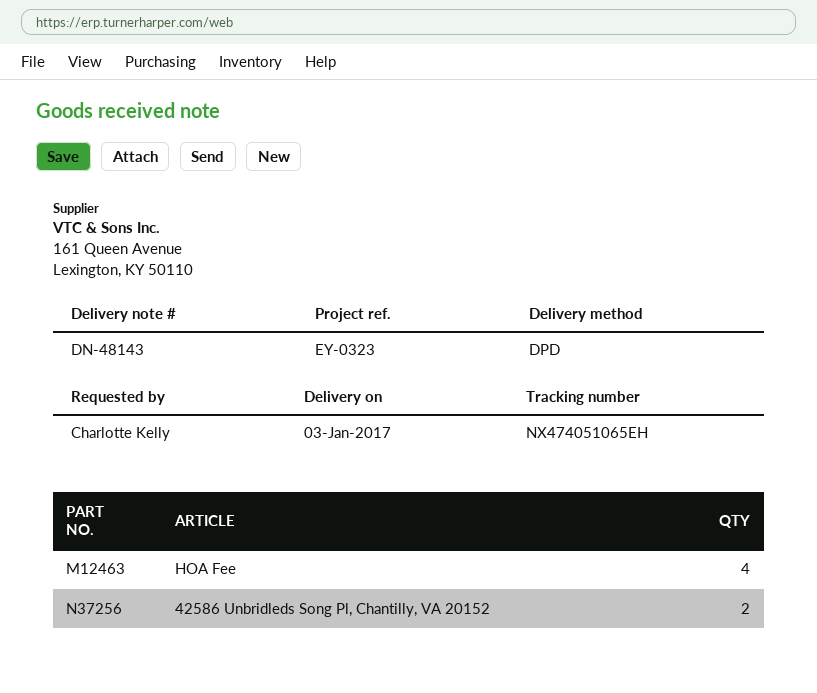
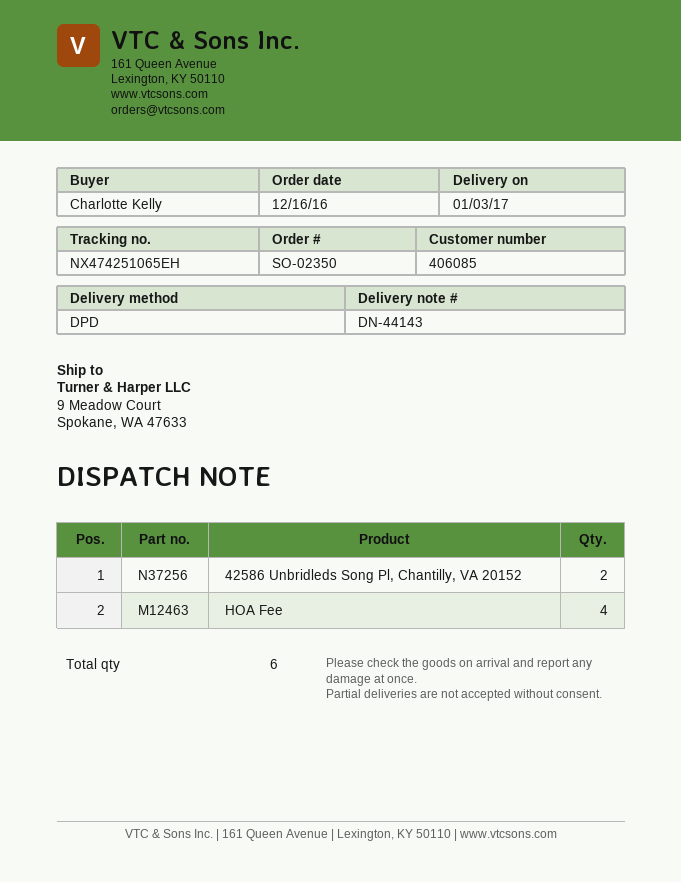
delivery note number: DN-48143 -> DN-44143
tracking number: NX474051065EH -> NX474251065EH

